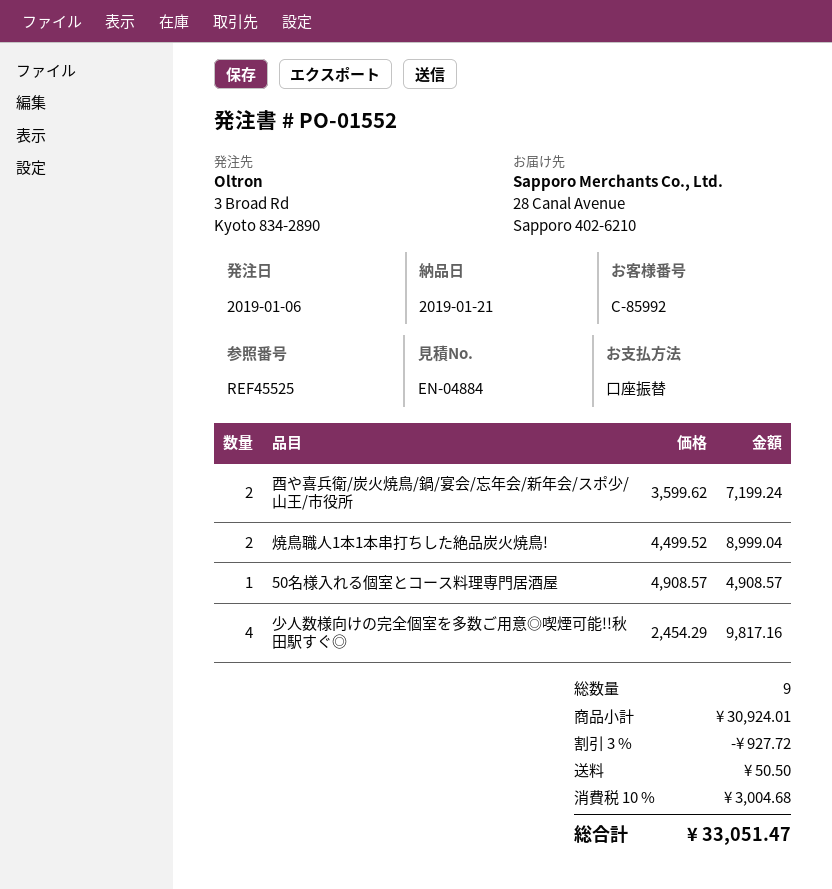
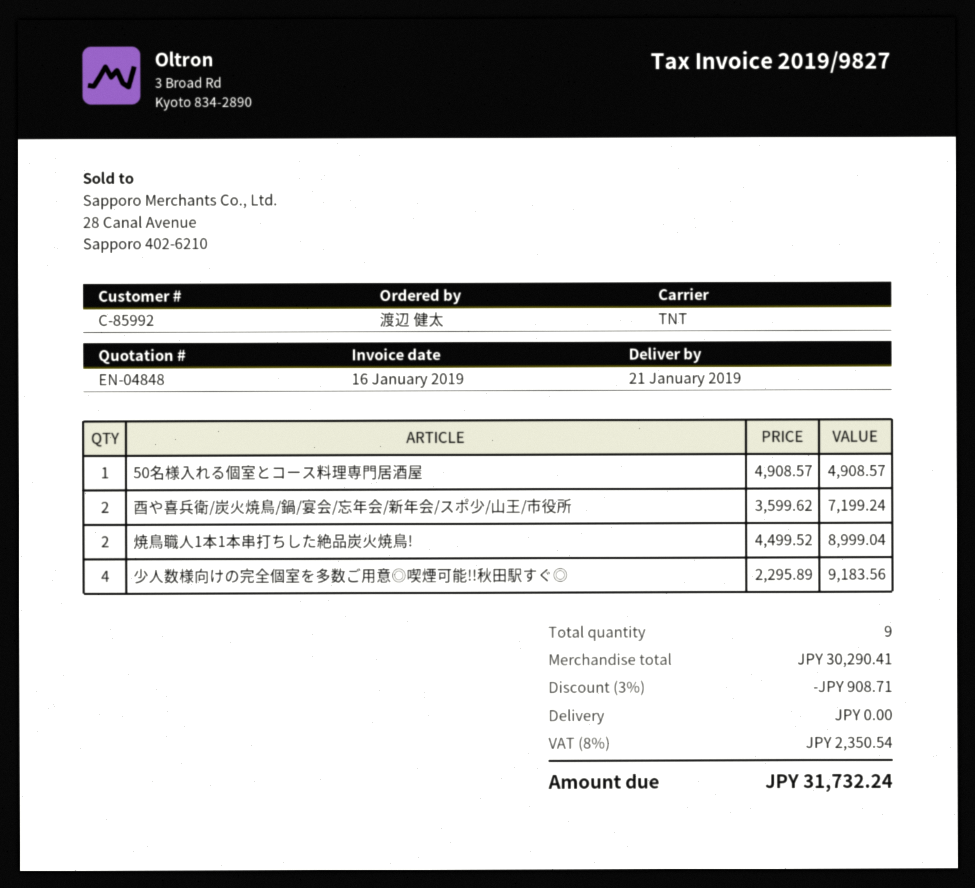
quote number: EN-04884 -> EN-04848
少人数様向けの完全個室を多数ご用意◎喫煙可能!!秋田駅すぐ◎: 4 x 2454.29 = 9817.16 -> 4 x 2295.89 = 9183.56
subtotal: 30924.01 -> 30290.41
discount: 3% = 927.72 -> 3% = 908.71
shipping: 50.50 -> 0.00
tax: 10% = 3004.68 -> 8% = 2350.54
total: 33051.47 -> 31732.24

